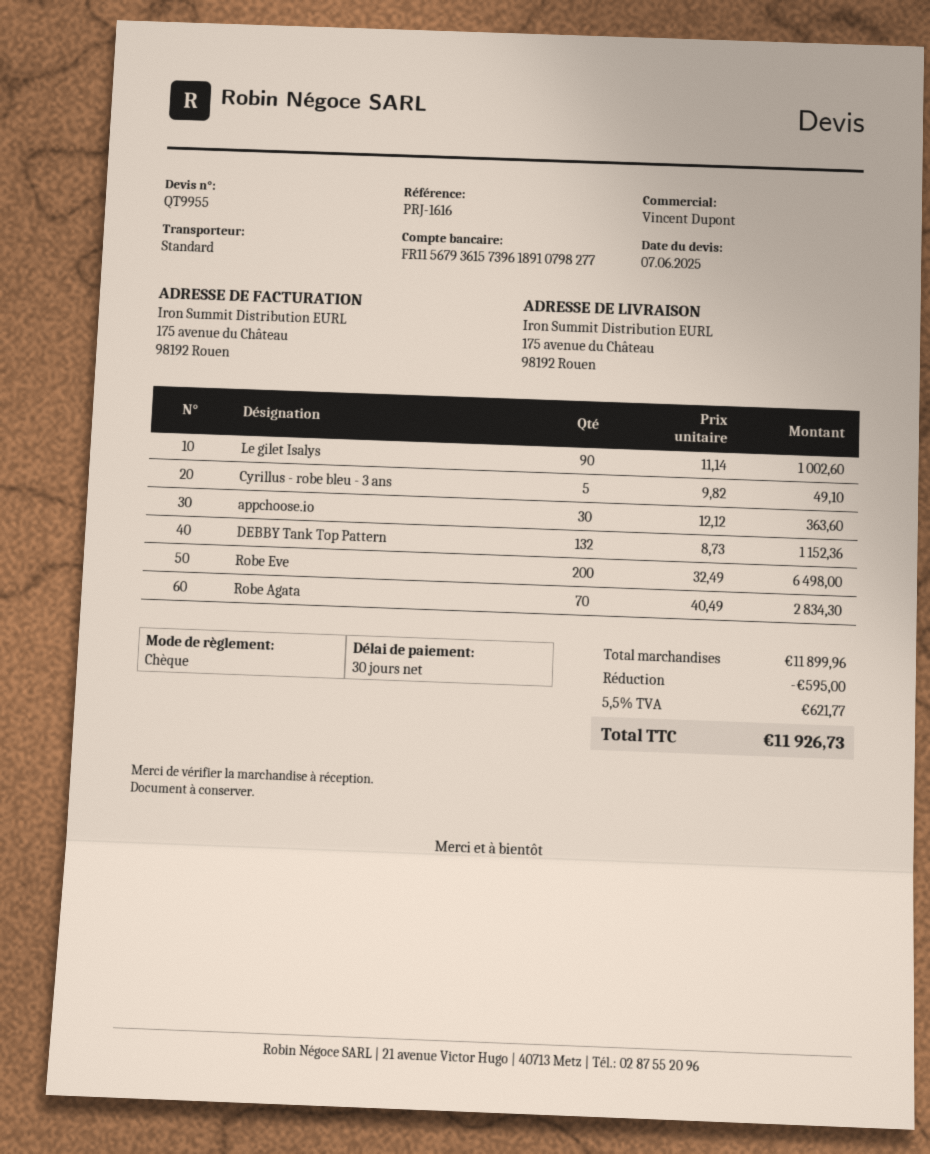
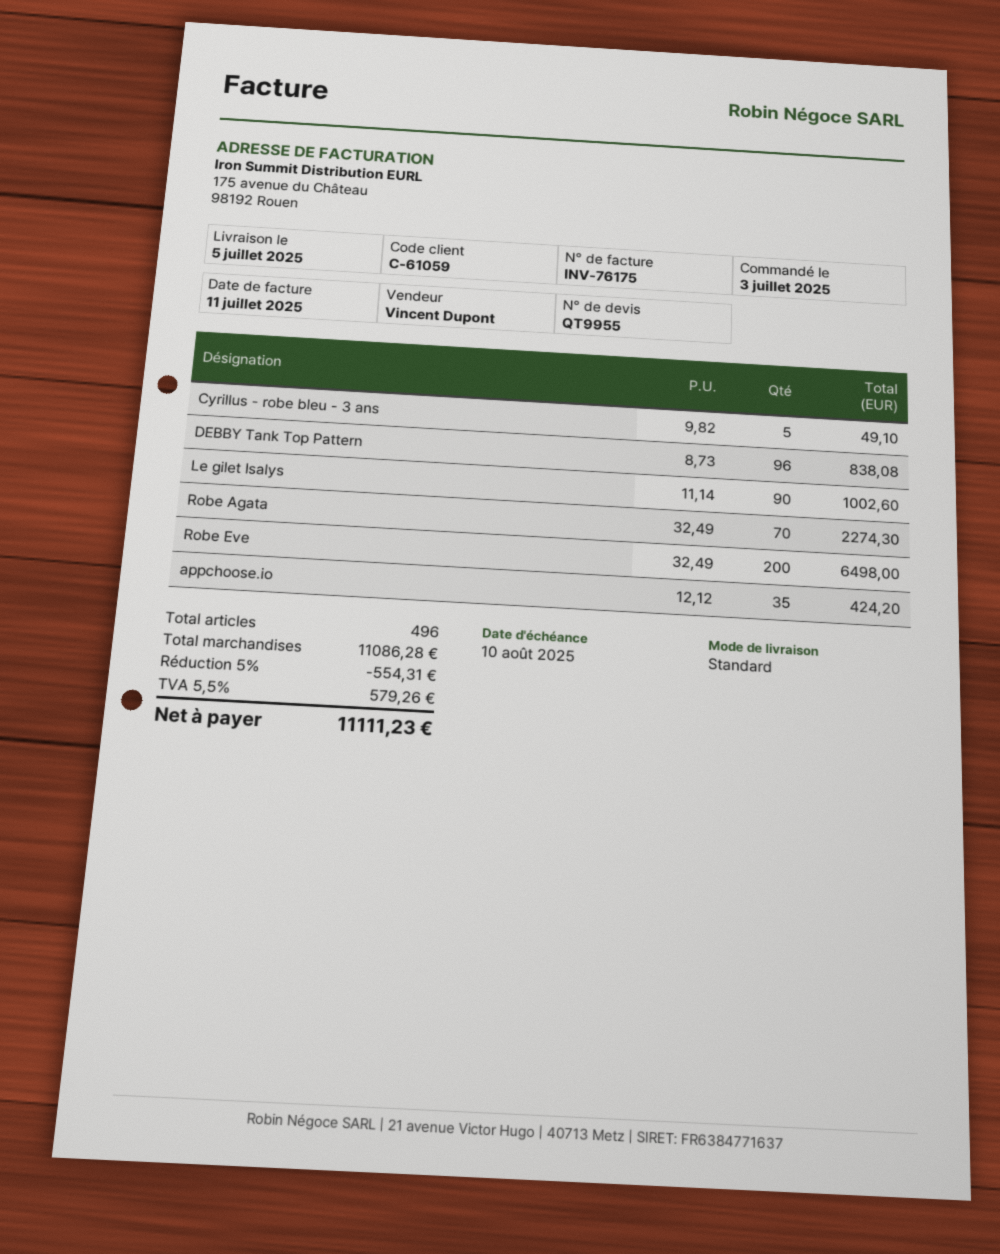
appchoose.io: 30 x 12.12 = 363.60 -> 35 x 12.12 = 424.20
DEBBY Tank Top Pattern: 132 x 8.73 = 1152.36 -> 96 x 8.73 = 838.08
Robe Agata: 70 x 40.49 = 2834.30 -> 70 x 32.49 = 2274.30
subtotal: 11899.96 -> 11086.28
discount: 595.00 -> 554.31
tax: 5.5% = 621.77 -> 5.5% = 579.26
total: 11926.73 -> 11111.23

